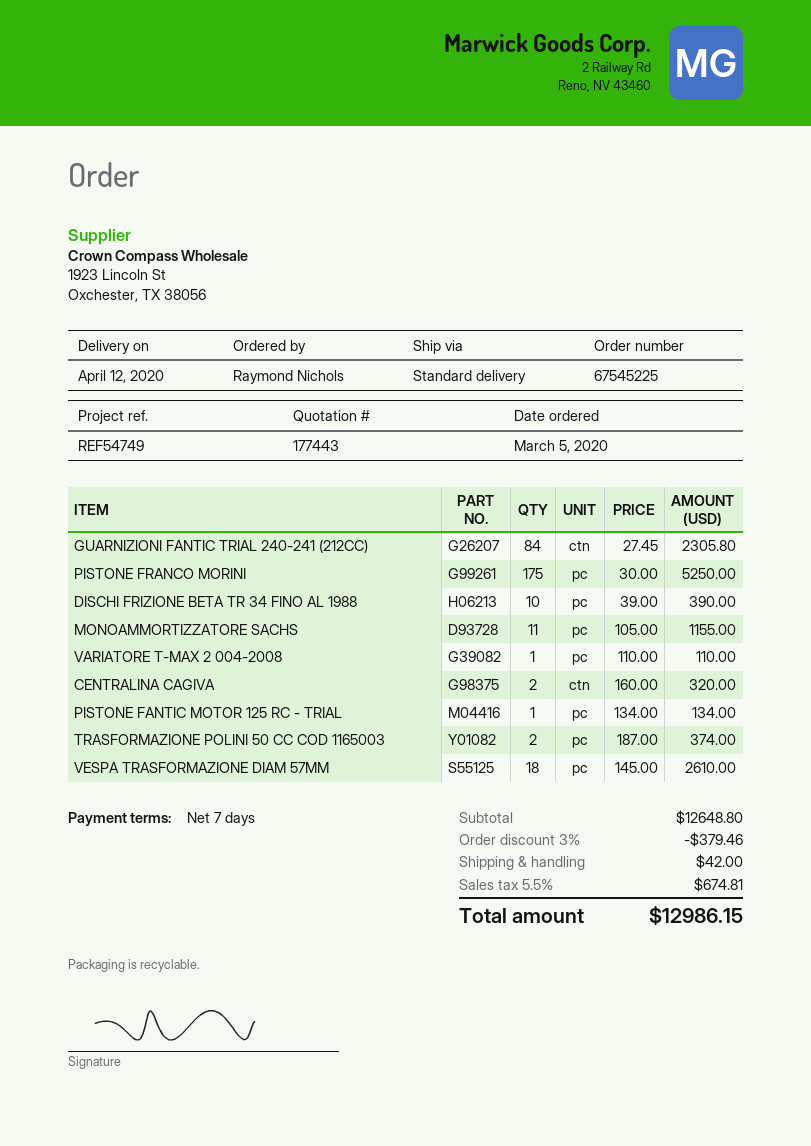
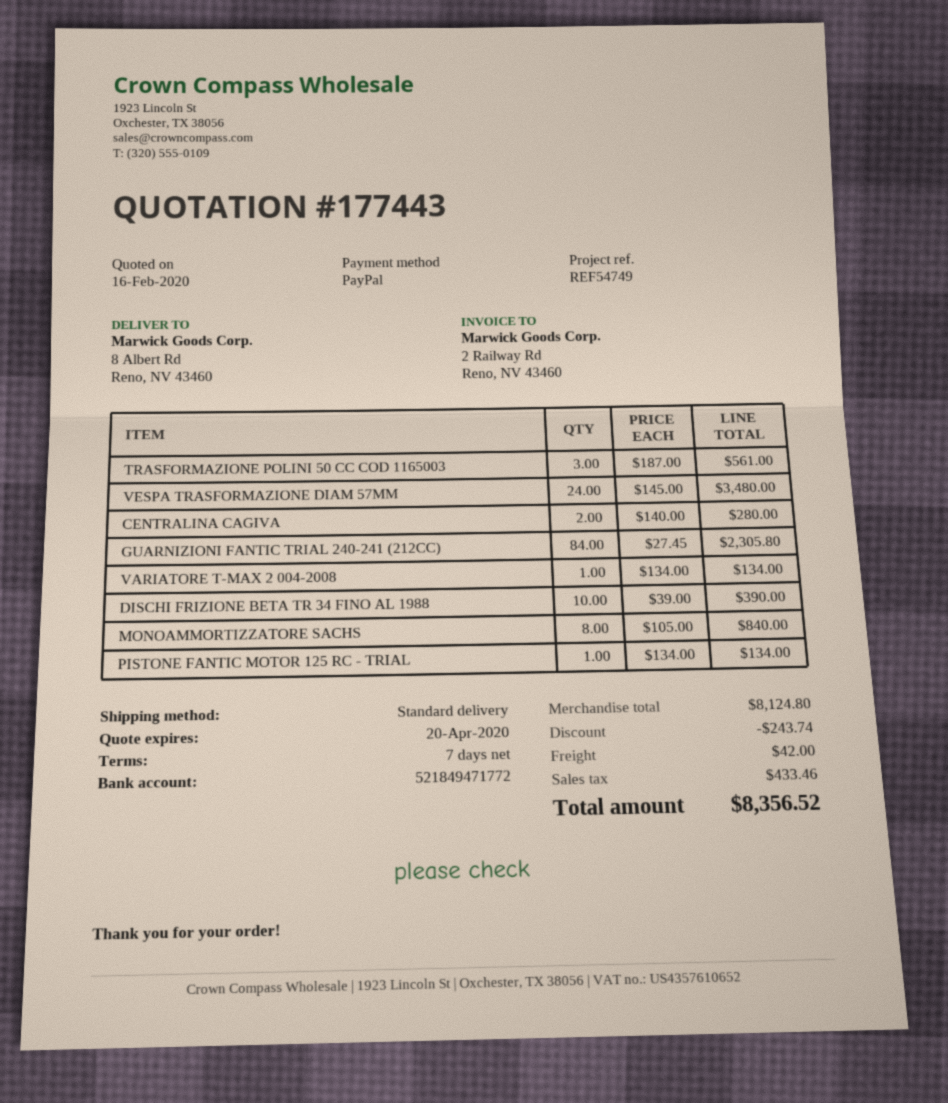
PISTONE FRANCO MORINI: 175 x 30.00 = 5250.00 -> none
MONOAMMORTIZZATORE SACHS: 11 x 105.00 = 1155.00 -> 8 x 105.00 = 840.00
VARIATORE T-MAX 2 004-2008: 1 x 110.00 = 110.00 -> 1 x 134.00 = 134.00
CENTRALINA CAGIVA: 2 x 160.00 = 320.00 -> 2 x 140.00 = 280.00
TRASFORMAZIONE POLINI 50 CC COD 1165003: 2 x 187.00 = 374.00 -> 3 x 187.00 = 561.00
VESPA TRASFORMAZIONE DIAM 57MM: 18 x 145.00 = 2610.00 -> 24 x 145.00 = 3480.00
subtotal: 12648.80 -> 8124.80
discount: 379.46 -> 243.74
tax: 674.81 -> 433.46
total: 12986.15 -> 8356.52

